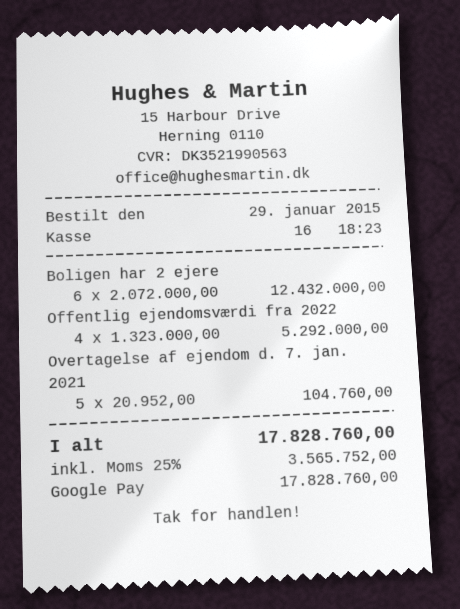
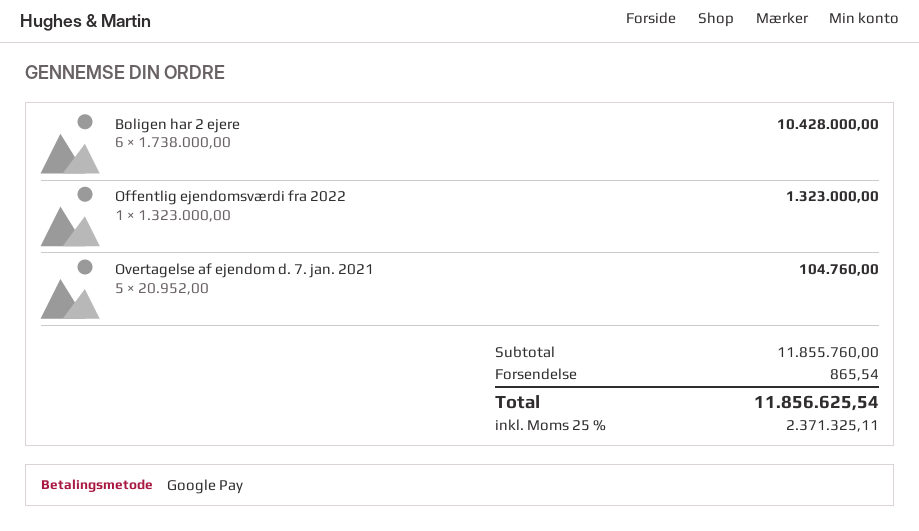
Boligen har 2 ejere: 6 x 2072000.00 = 12432000.00 -> 6 x 1738000.00 = 10428000.00
Offentlig ejendomsværdi fra 2022: 4 x 1323000.00 = 5292000.00 -> 1 x 1323000.00 = 1323000.00
shipping: none -> 865.54
tax: 25% = 3565752.00 -> 25% = 2371325.11
total: 17828760.00 -> 11856625.54

